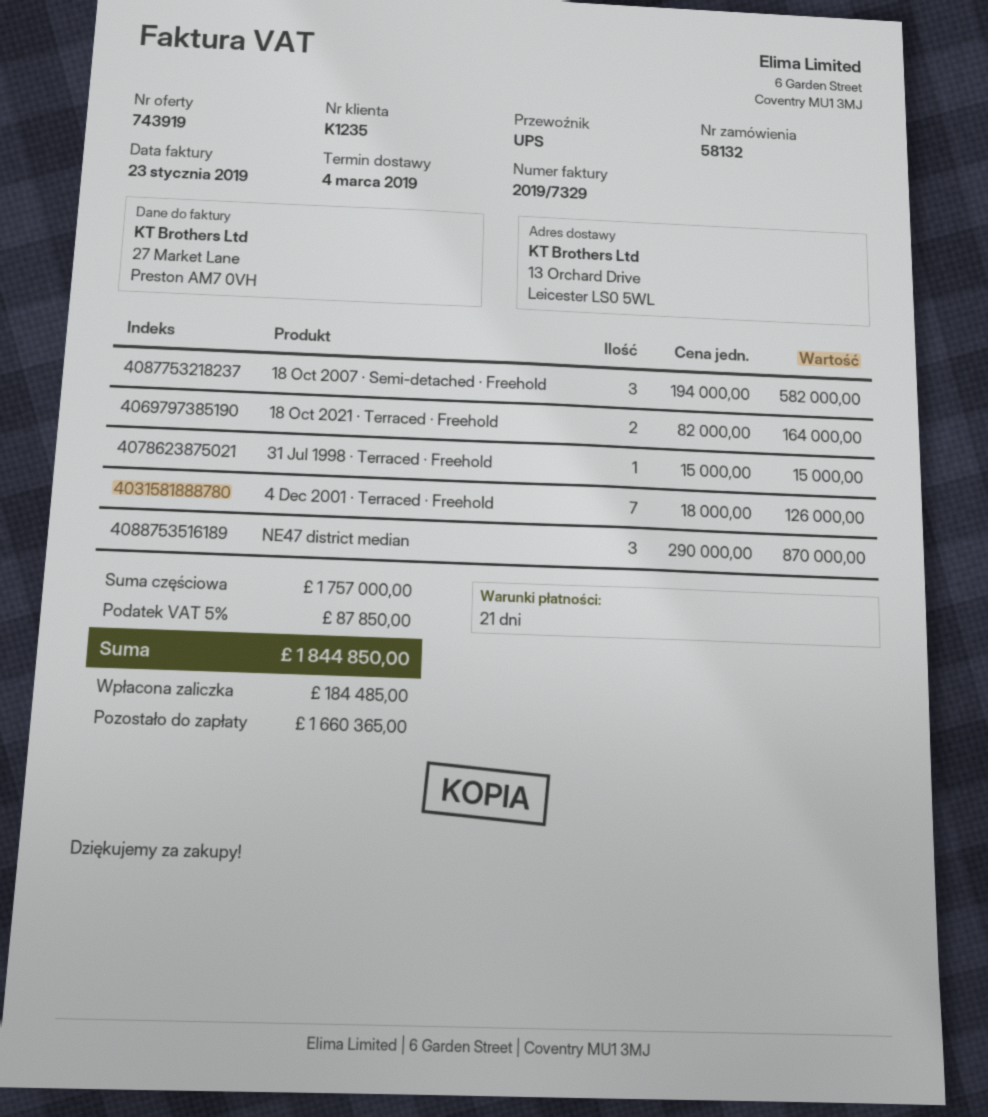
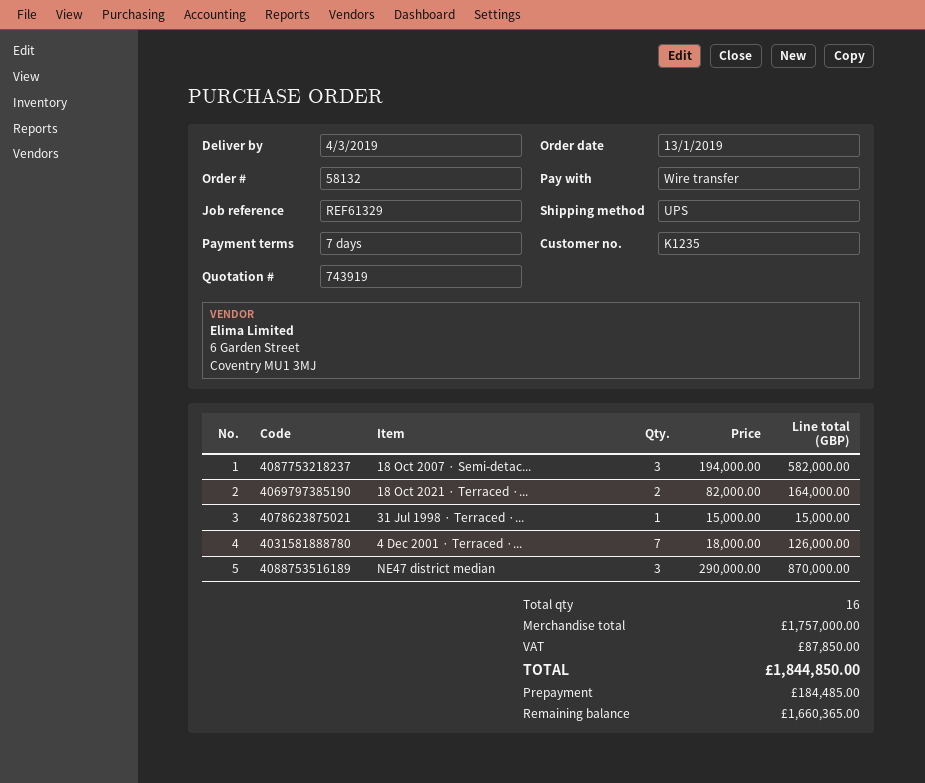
payment terms: 21 days -> 7 days

